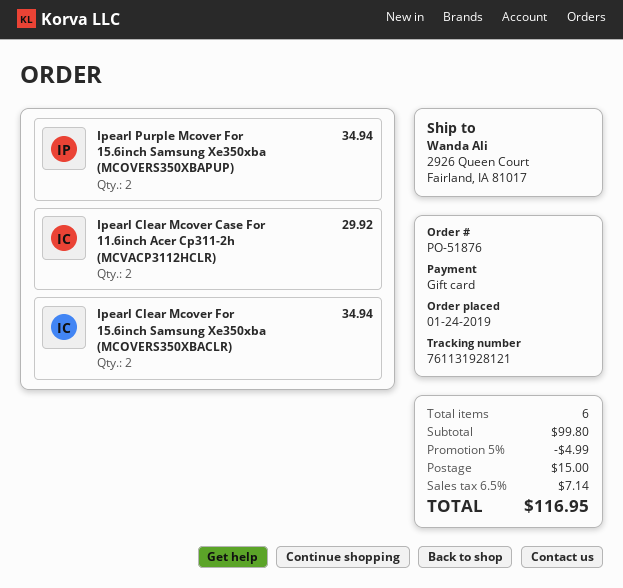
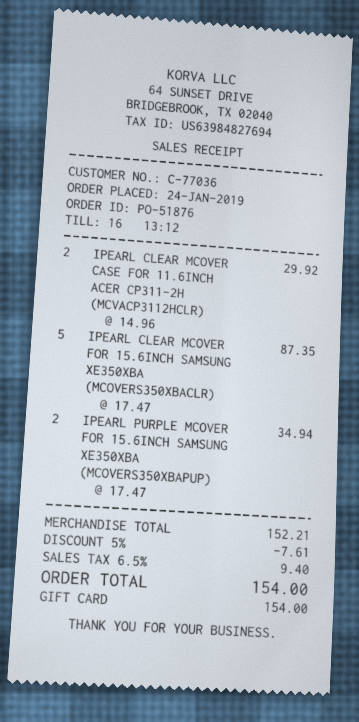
Ipearl Clear Mcover For 15.6inch Samsung Xe350xba (MCOVERS350XBACLR): 2 for 34.94 -> 5 for 87.35
subtotal: 99.80 -> 152.21
discount: 5% = 4.99 -> 5% = 7.61
shipping: 15.00 -> none
tax: 6.5% = 7.14 -> 6.5% = 9.40
total: 116.95 -> 154.00

